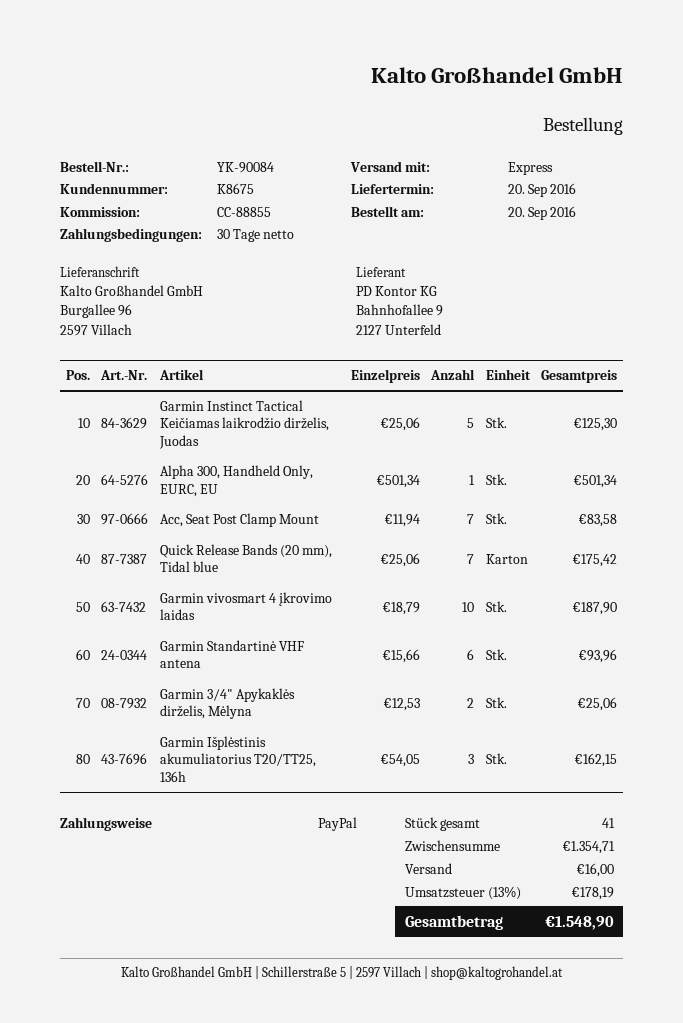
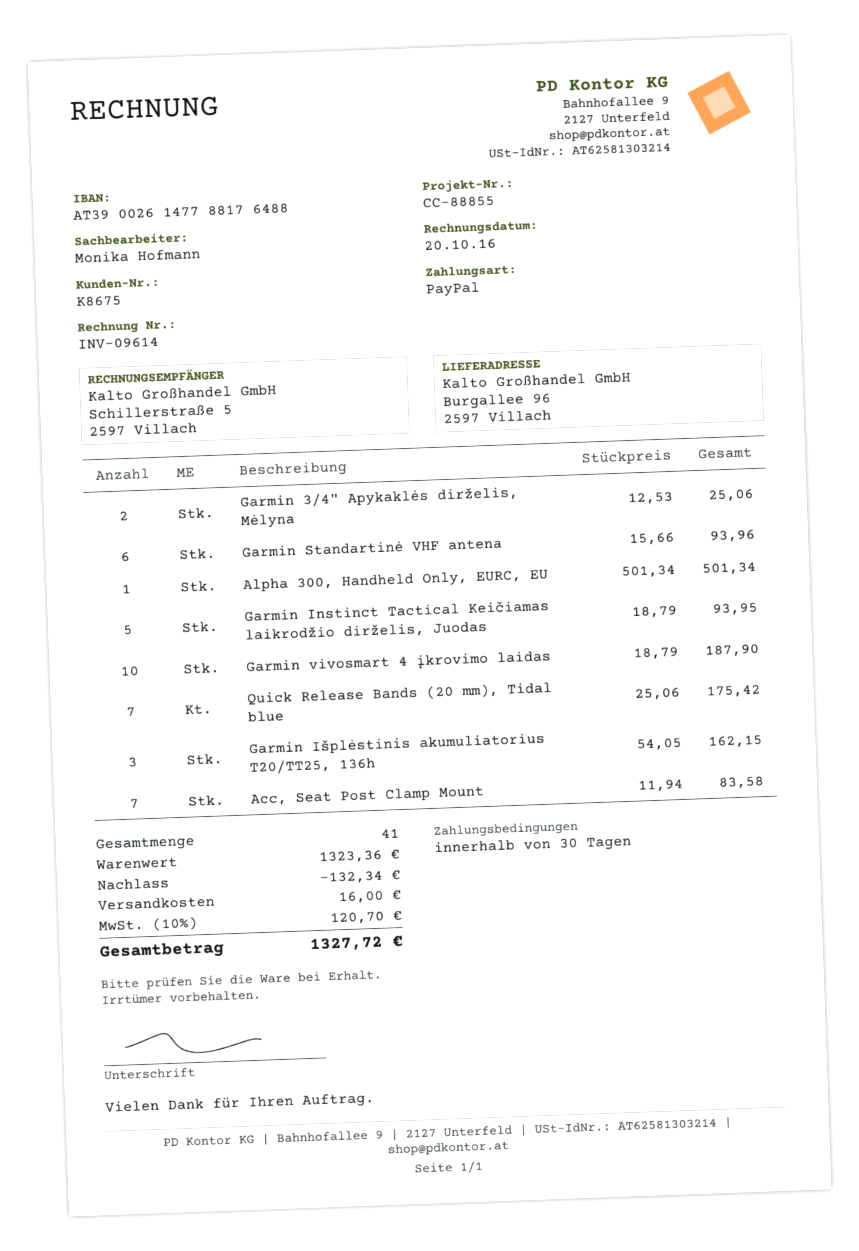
Garmin Instinct Tactical Keičiamas laikrodžio dirželis, Juodas: 5 x 25.06 = 125.30 -> 5 x 18.79 = 93.95
subtotal: 1354.71 -> 1323.36
discount: none -> 132.34
tax: 13% = 178.19 -> 10% = 120.70
total: 1548.90 -> 1327.72

